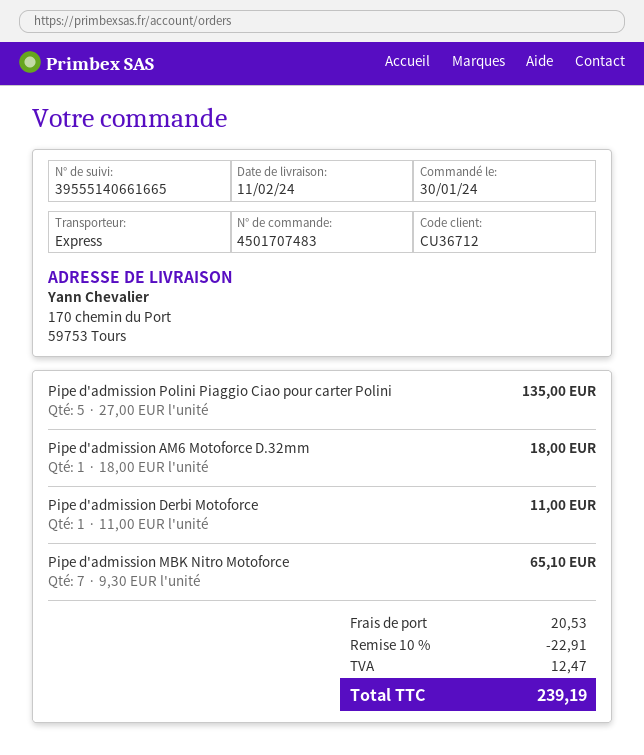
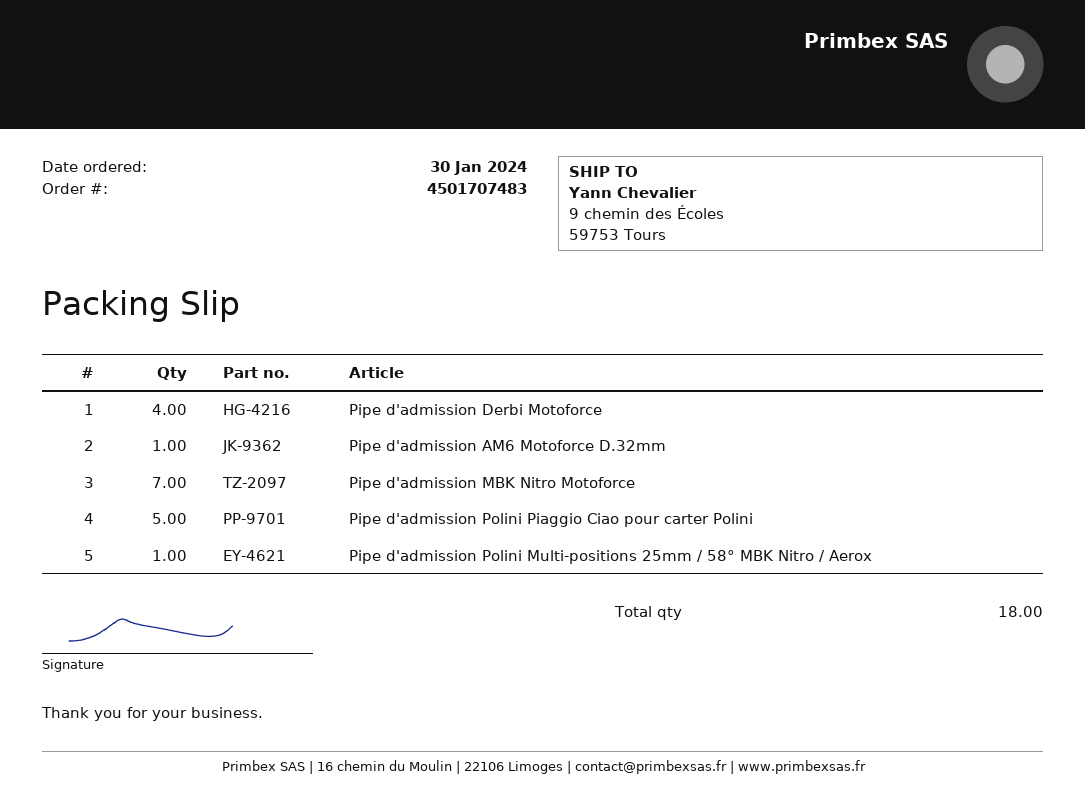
ship to: 170 chemin du Port, 59753 Tours -> 9 chemin des Écoles, 59753 Tours
Pipe d'admission Derbi Motoforce: 1 -> 4
Pipe d'admission Polini Multi-positions 25mm / 58° MBK Nitro / Aerox: none -> 1

